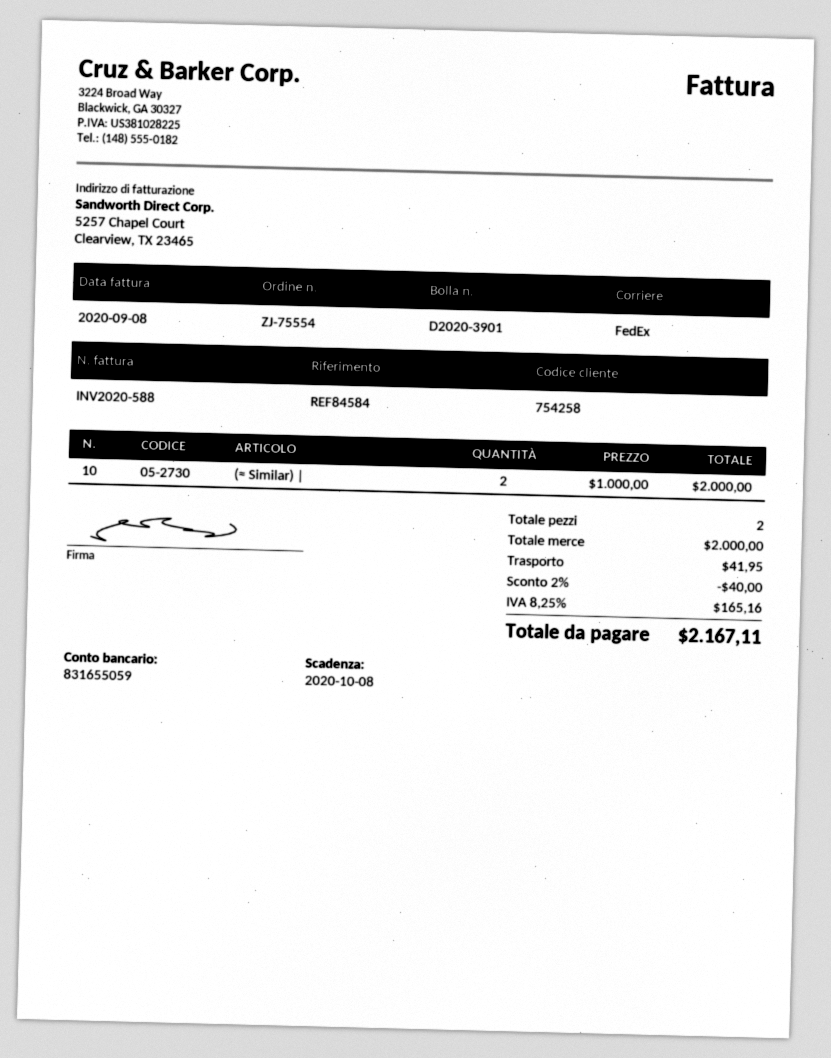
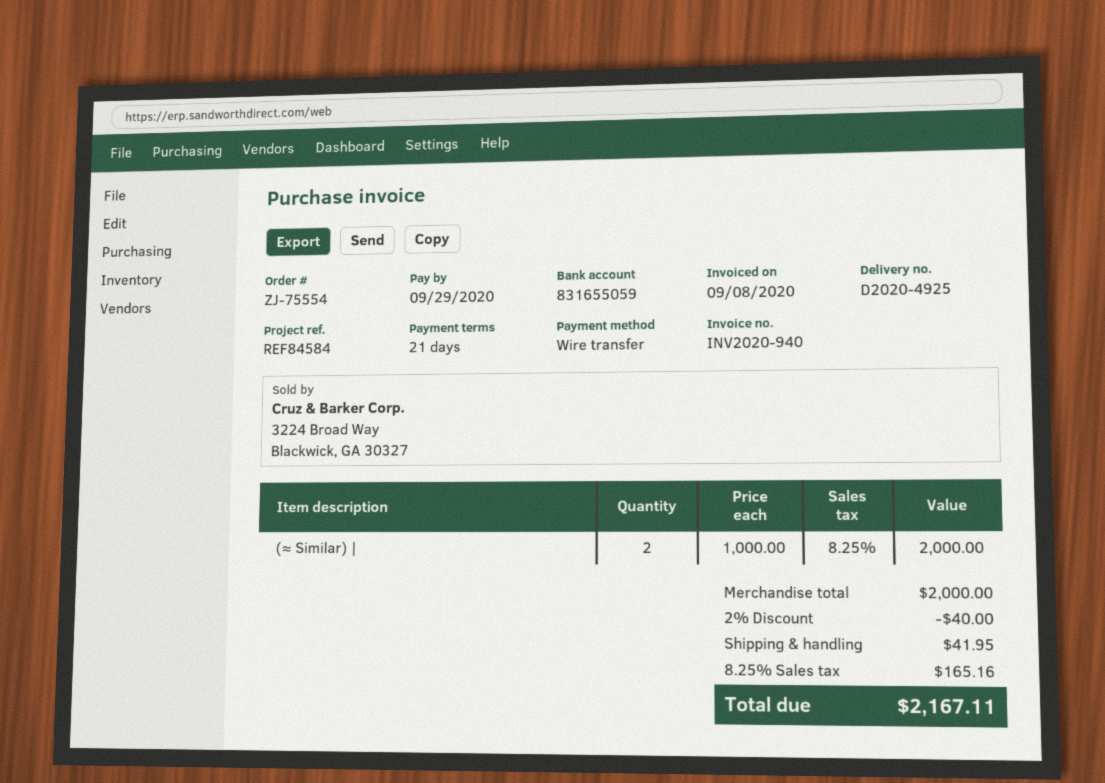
delivery note number: D2020-3901 -> D2020-4925
invoice number: INV2020-588 -> INV2020-940
due date: 2020-10-08 -> 2020-09-29

